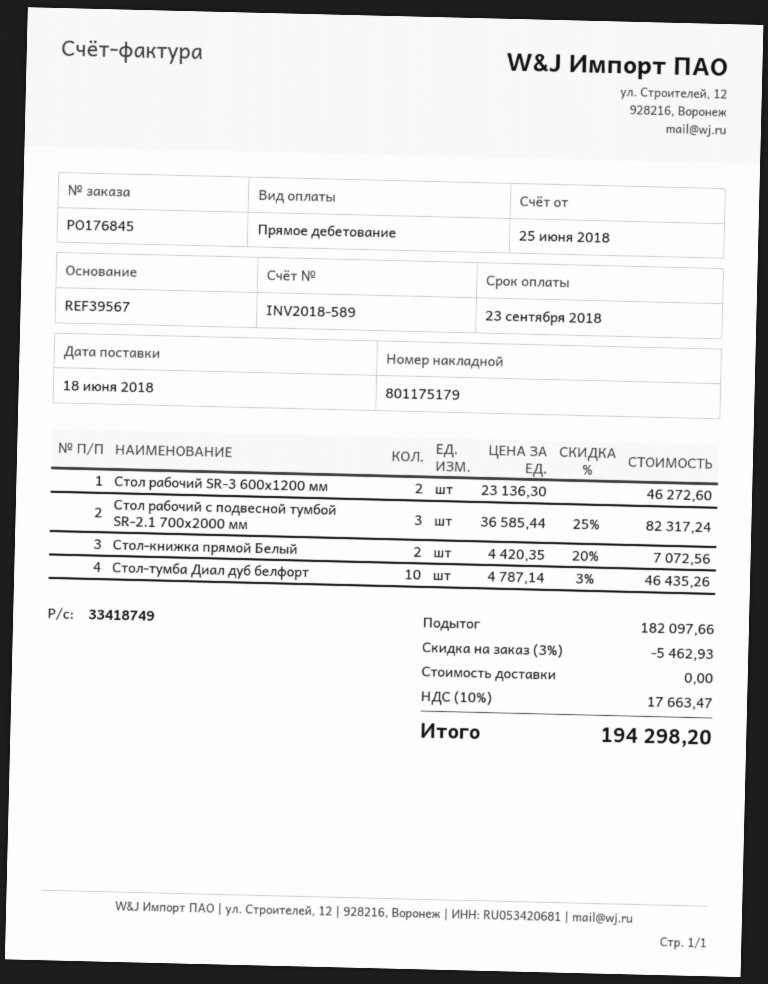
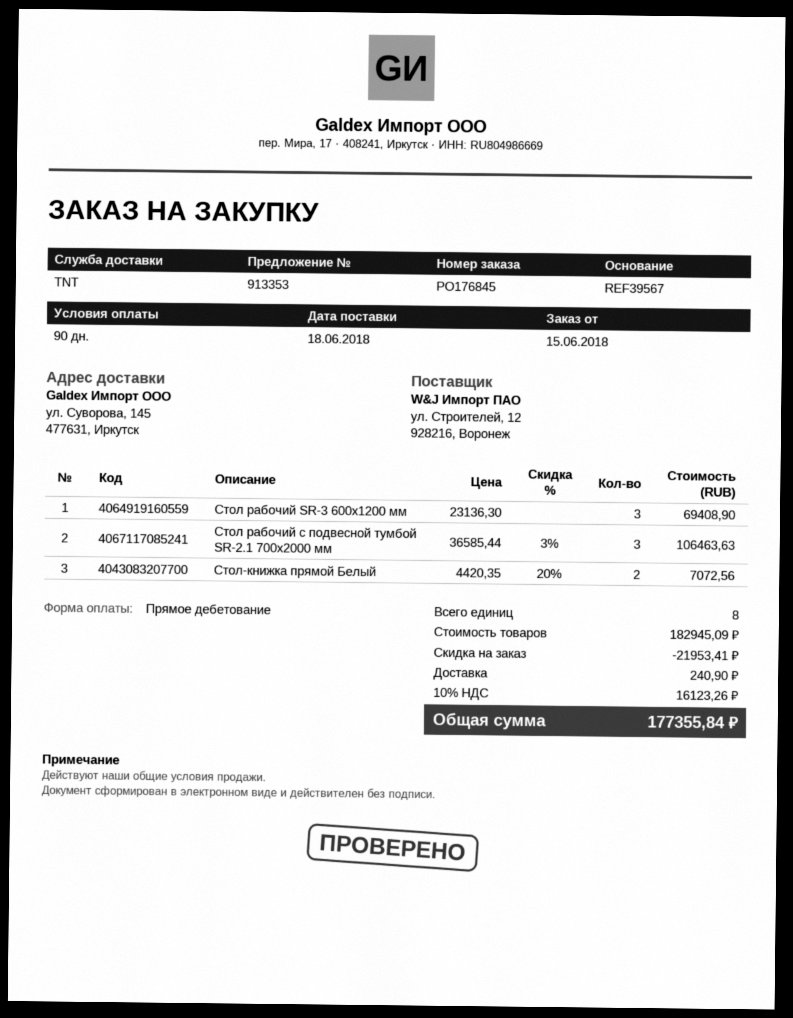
Стол рабочий SR-3 600х1200 мм: 2 x 23136.30 = 46272.60 -> 3 x 23136.30 = 69408.90
Стол рабочий с подвесной тумбой SR-2.1 700х2000 мм: 3 x 36585.44 - 25% = 82317.24 -> 3 x 36585.44 - 3% = 106463.63
Стол-тумба Диал дуб белфорт: 10 x 4787.14 - 3% = 46435.26 -> none
subtotal: 182097.66 -> 182945.09
discount: 5462.93 -> 21953.41
shipping: 0.00 -> 240.90
tax: 10% = 17663.47 -> 10% = 16123.26
total: 194298.20 -> 177355.84

